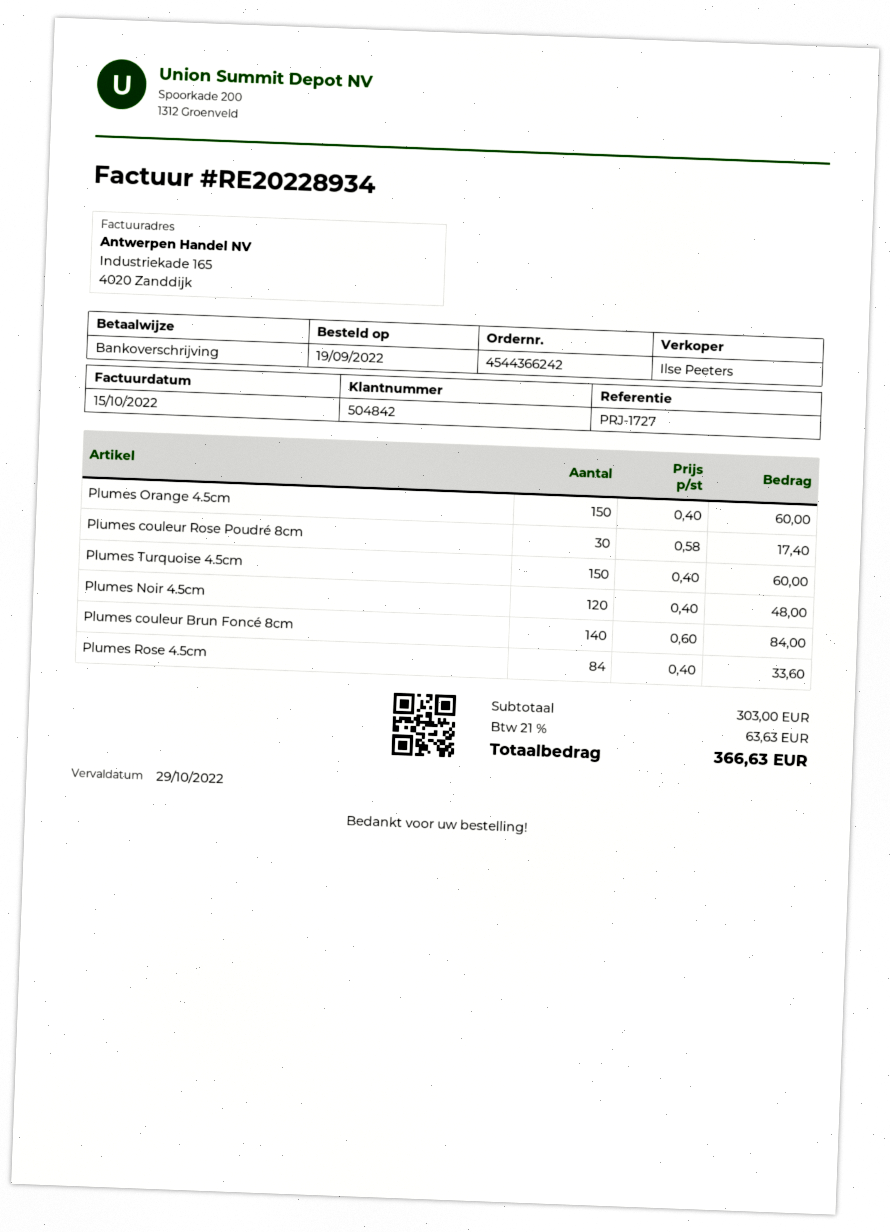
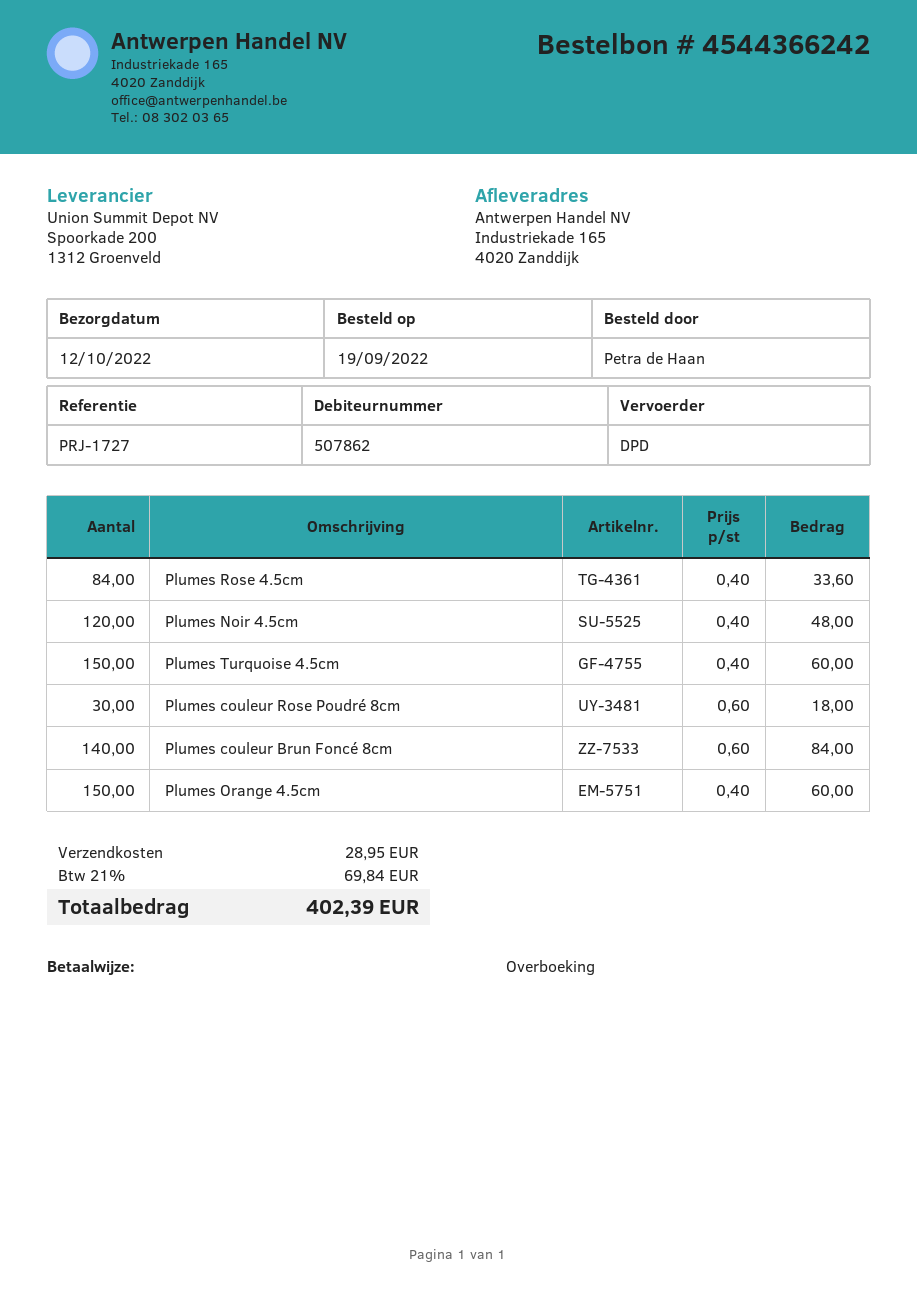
customer number: 504842 -> 507862
Plumes couleur Rose Poudré 8cm: 30 x 0.58 = 17.40 -> 30 x 0.60 = 18.00
shipping: none -> 28.95
tax: 21% = 63.63 -> 21% = 69.84
total: 366.63 -> 402.39

